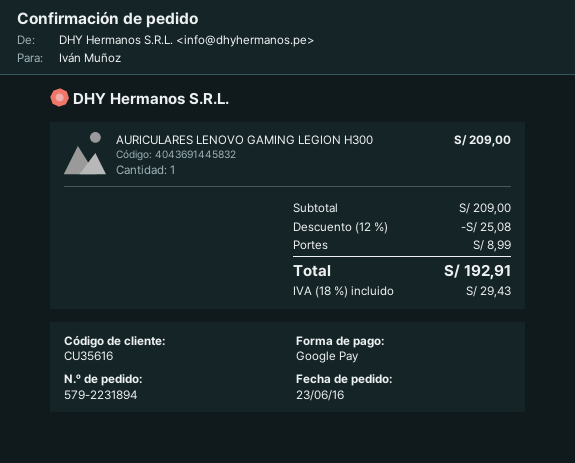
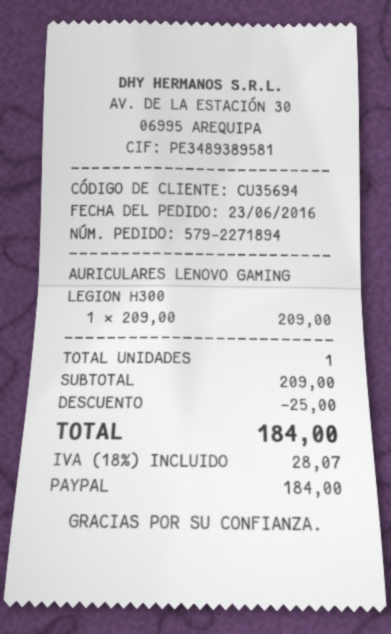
order number: 579-2231894 -> 579-2271894
customer number: CU35616 -> CU35694
payment method: Google Pay -> PayPal
discount: 25.08 -> 25.00
shipping: 8.99 -> none
tax: 18% = 29.43 -> 18% = 28.07
total: 192.91 -> 184.00

